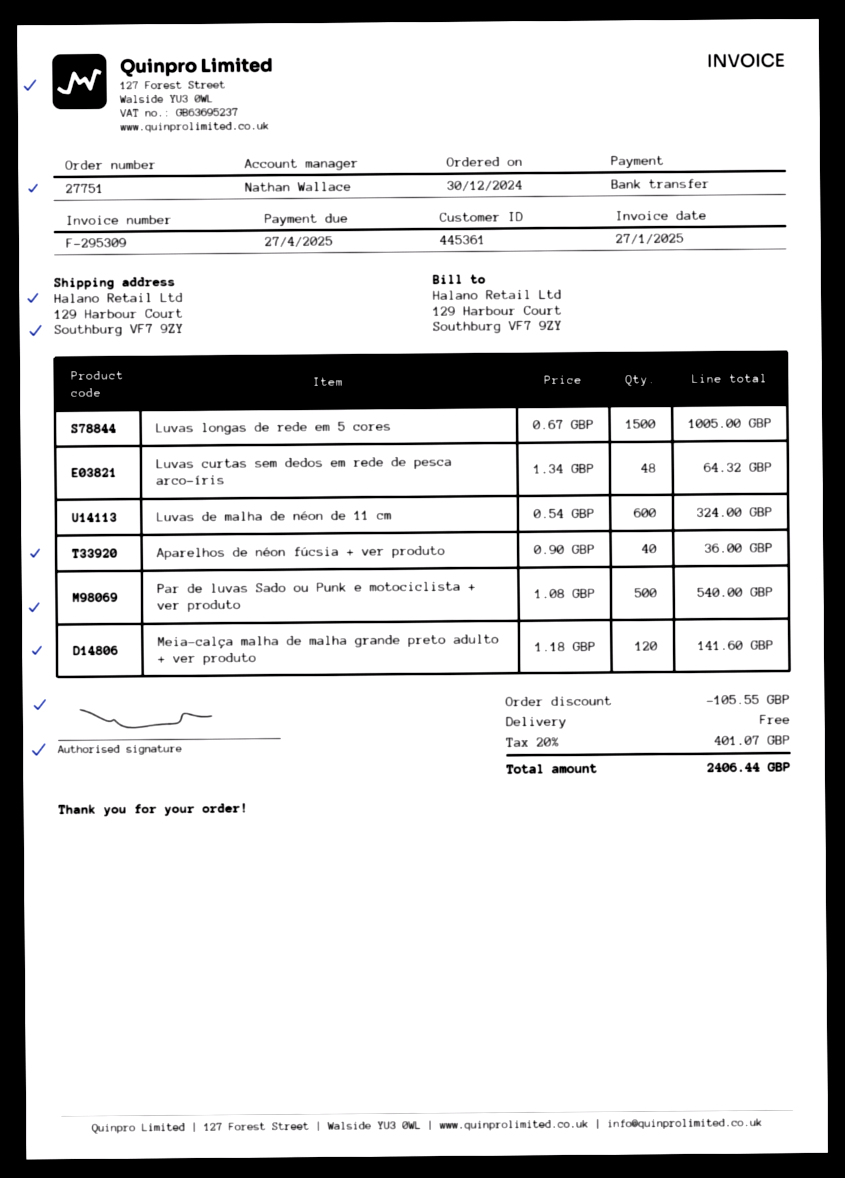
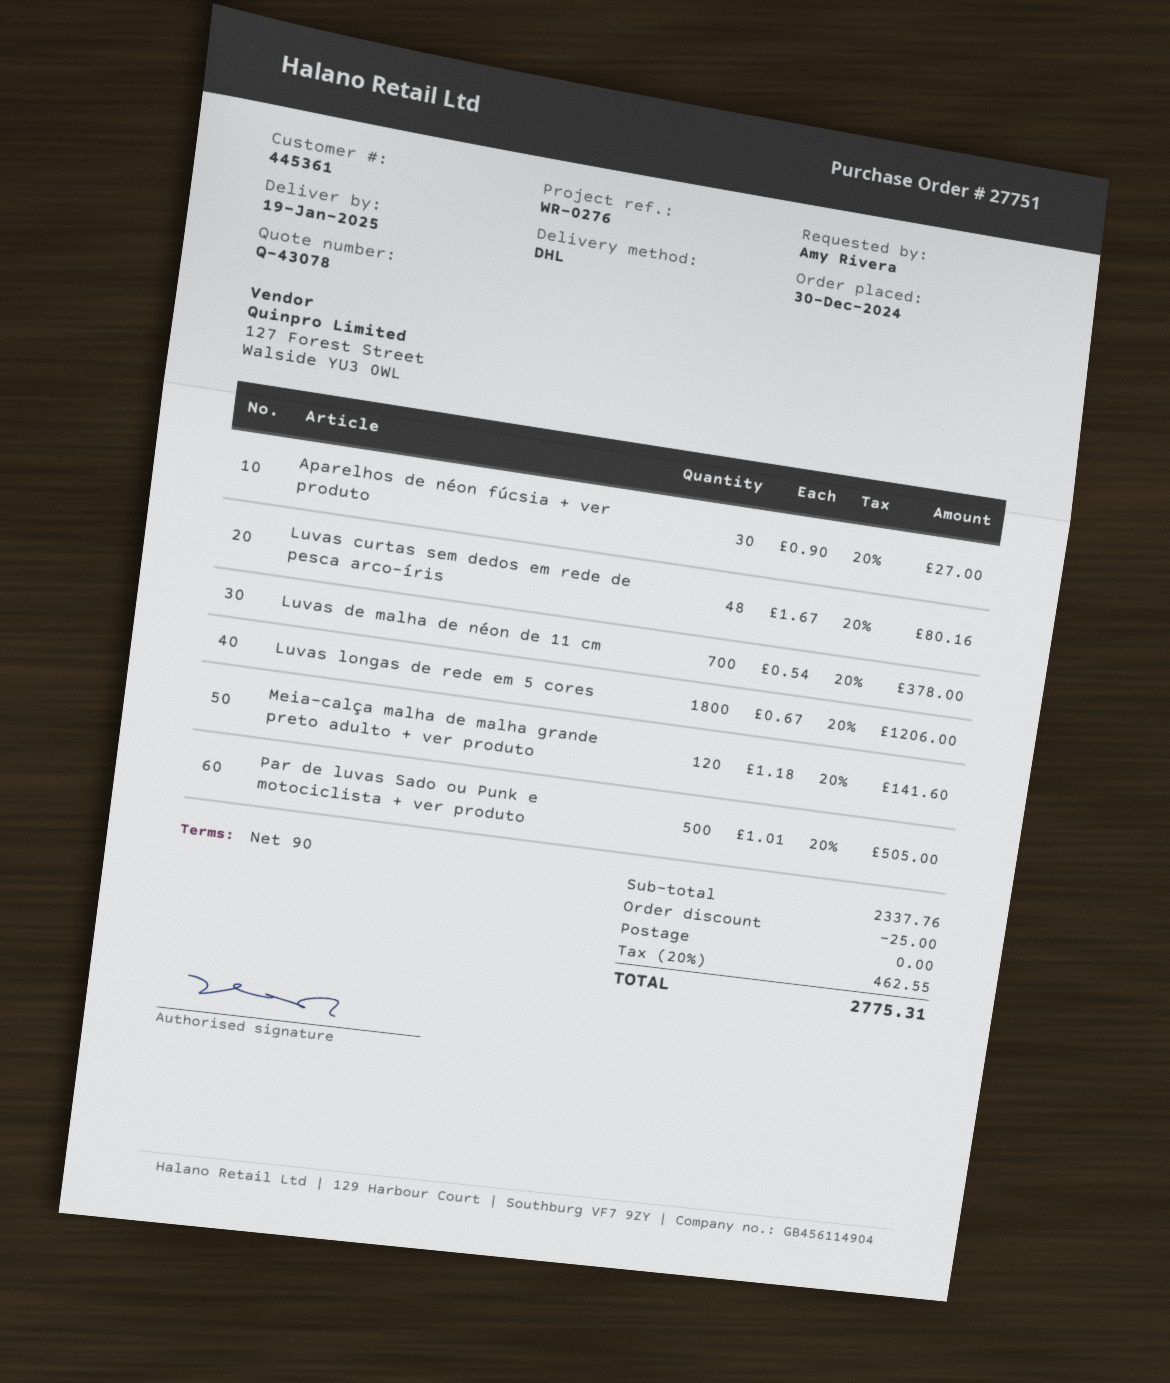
Luvas longas de rede em 5 cores: 1500 x 0.67 = 1005.00 -> 1800 x 0.67 = 1206.00
Luvas curtas sem dedos em rede de pesca arco-íris: 48 x 1.34 = 64.32 -> 48 x 1.67 = 80.16
Luvas de malha de néon de 11 cm: 600 x 0.54 = 324.00 -> 700 x 0.54 = 378.00
Aparelhos de néon fúcsia + ver produto: 40 x 0.90 = 36.00 -> 30 x 0.90 = 27.00
Par de luvas Sado ou Punk e motociclista + ver produto: 500 x 1.08 = 540.00 -> 500 x 1.01 = 505.00
discount: 105.55 -> 25.00
tax: 20% = 401.07 -> 20% = 462.55
total: 2406.44 -> 2775.31

